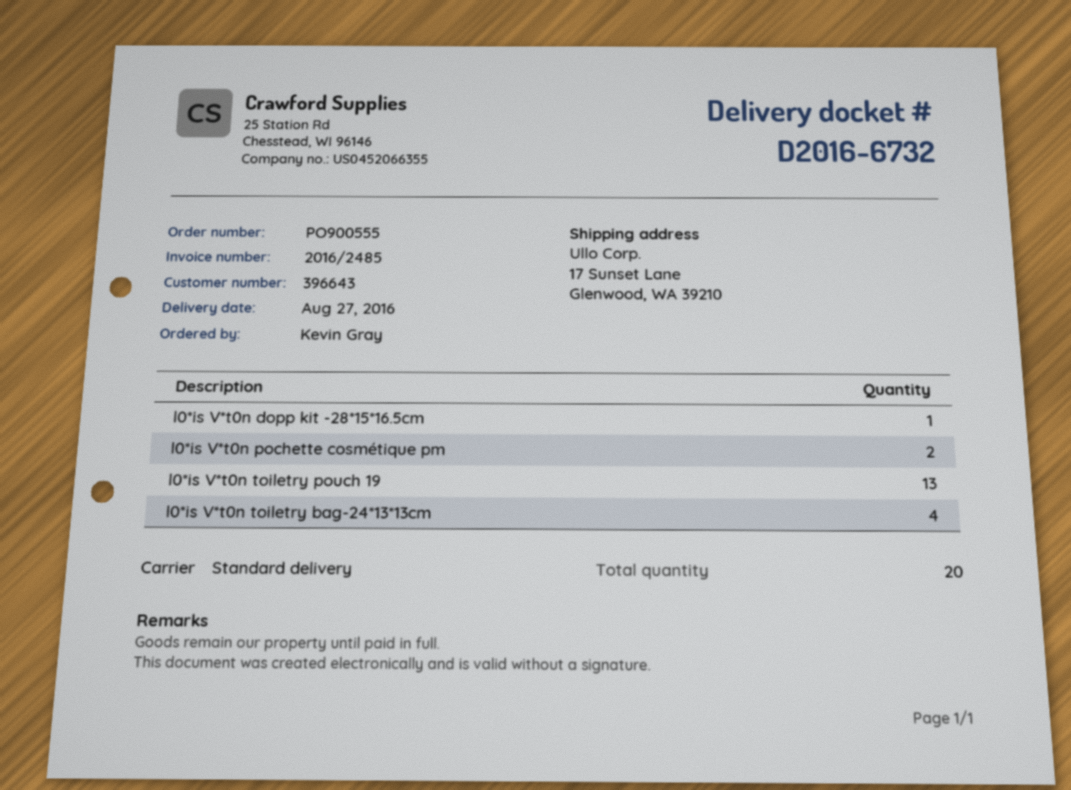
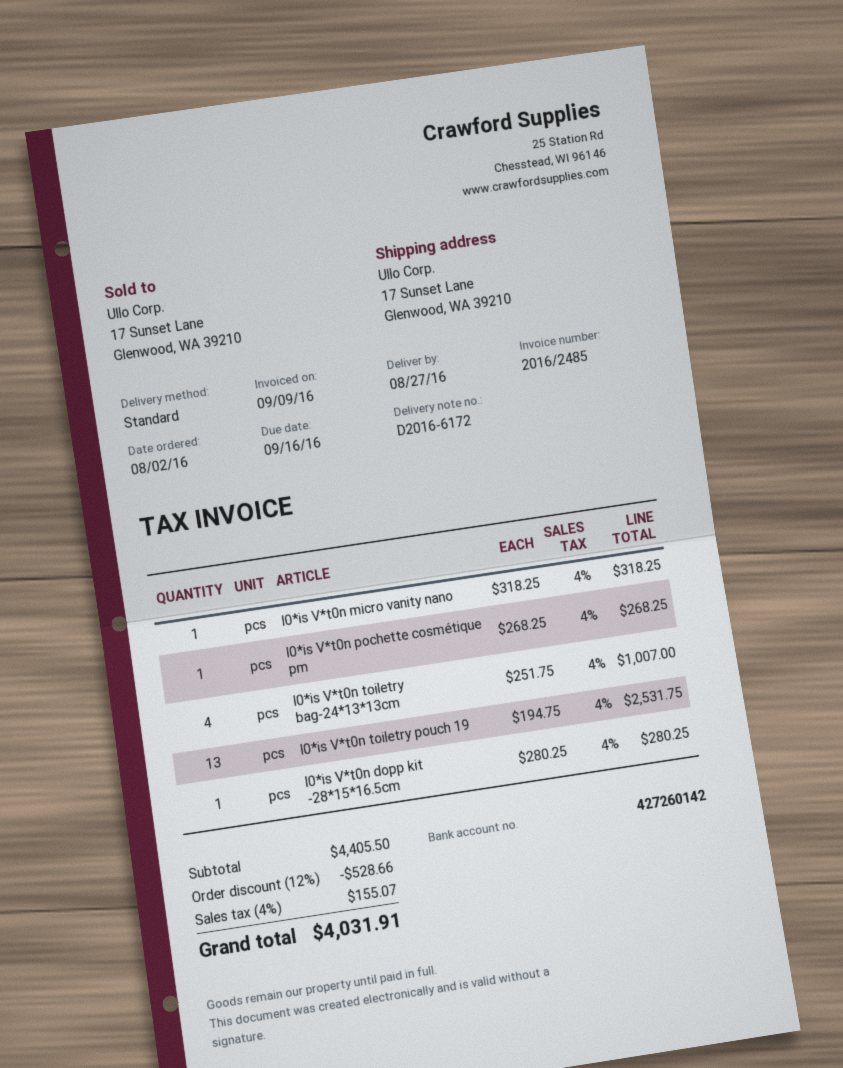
delivery note number: D2016-6732 -> D2016-6172
l0*is V*t0n pochette cosmétique pm: 2 -> 1
l0*is V*t0n micro vanity nano: none -> 1

